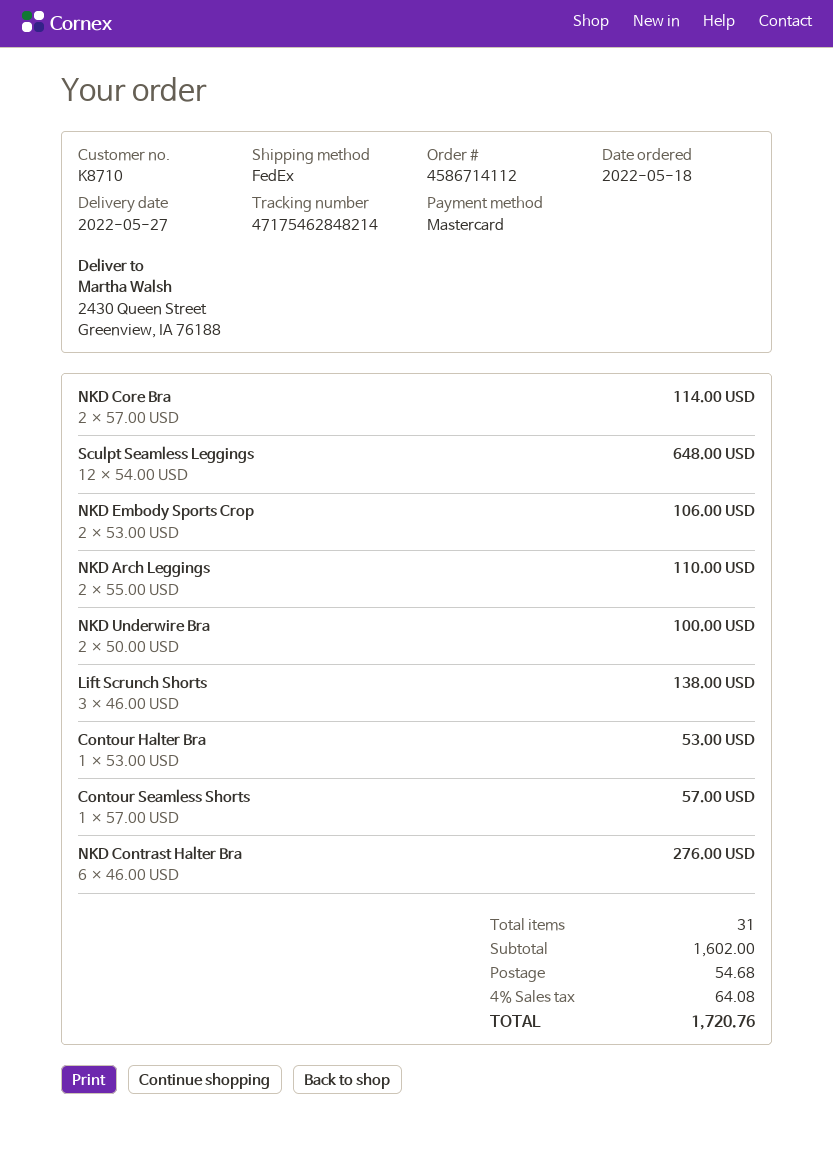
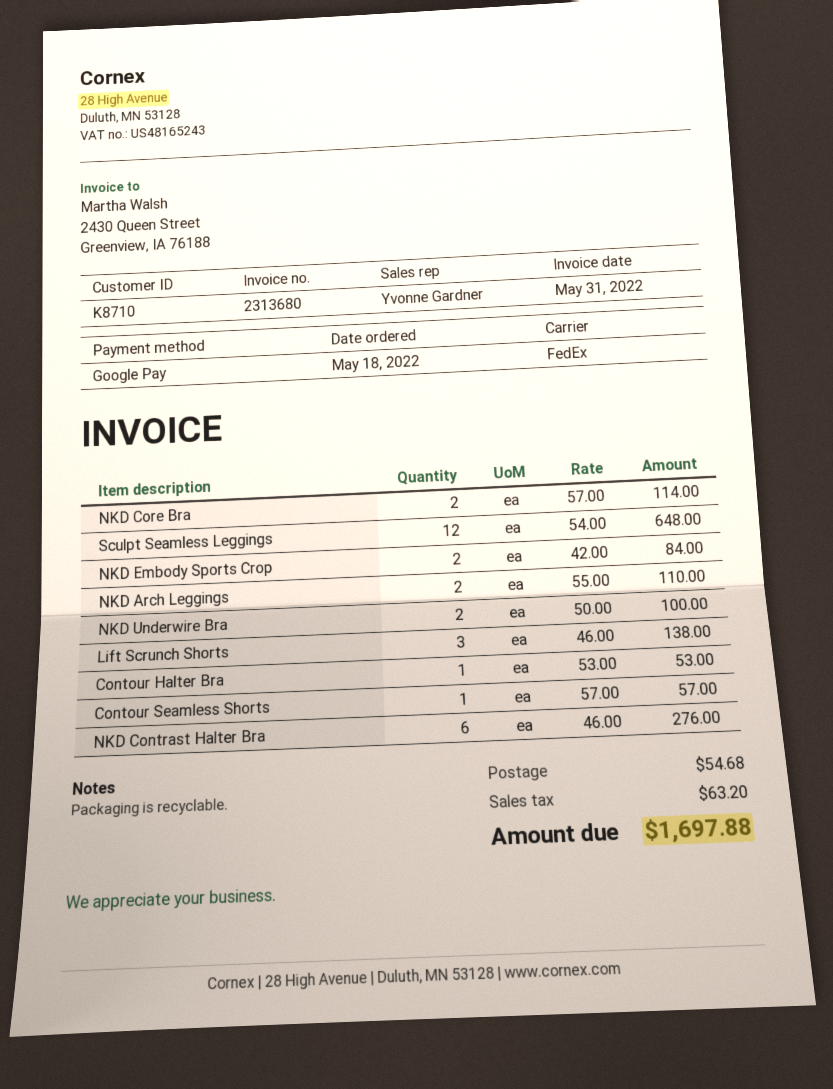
payment method: Mastercard -> Google Pay
NKD Embody Sports Crop: 2 x 53.00 = 106.00 -> 2 x 42.00 = 84.00
tax: 64.08 -> 63.20
total: 1720.76 -> 1697.88

